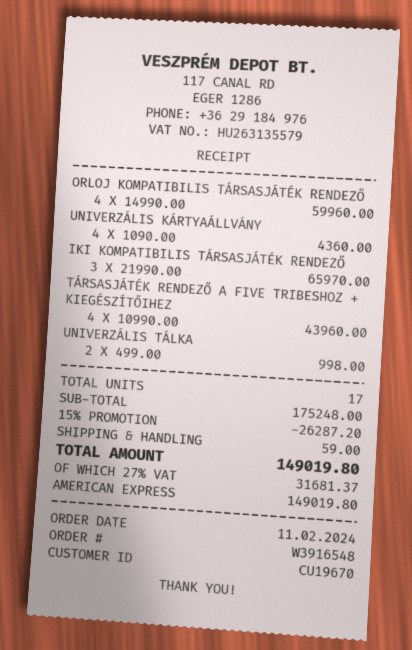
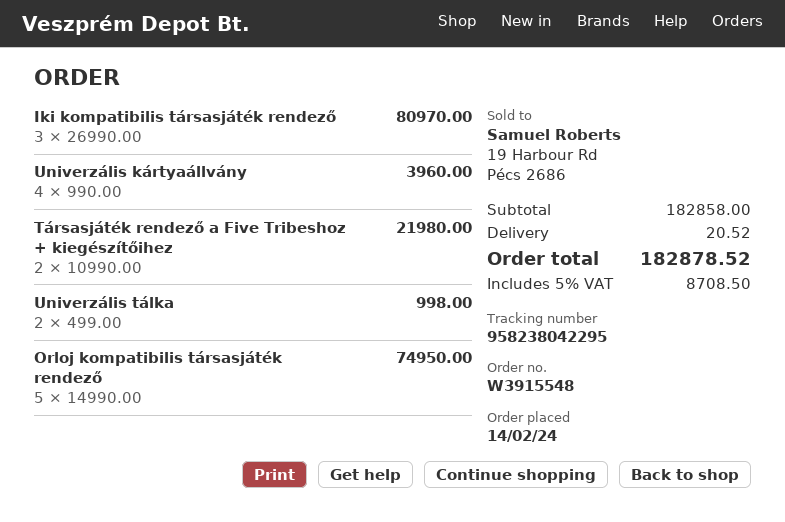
order number: W3916548 -> W3915548
order date: 2024-02-11 -> 2024-02-14
ORLOJ KOMPATIBILIS TÁRSASJÁTÉK RENDEZŐ: 4 x 14990.00 = 59960.00 -> 5 x 14990.00 = 74950.00
UNIVERZÁLIS KÁRTYAÁLLVÁNY: 4 x 1090.00 = 4360.00 -> 4 x 990.00 = 3960.00
IKI KOMPATIBILIS TÁRSASJÁTÉK RENDEZŐ: 3 x 21990.00 = 65970.00 -> 3 x 26990.00 = 80970.00
TÁRSASJÁTÉK RENDEZŐ A FIVE TRIBESHOZ + KIEGÉSZÍTŐIHEZ: 4 x 10990.00 = 43960.00 -> 2 x 10990.00 = 21980.00
subtotal: 175248.00 -> 182858.00
discount: 15% = 26287.20 -> none
shipping: 59.00 -> 20.52
tax: 27% = 31681.37 -> 5% = 8708.50
total: 149019.80 -> 182878.52

